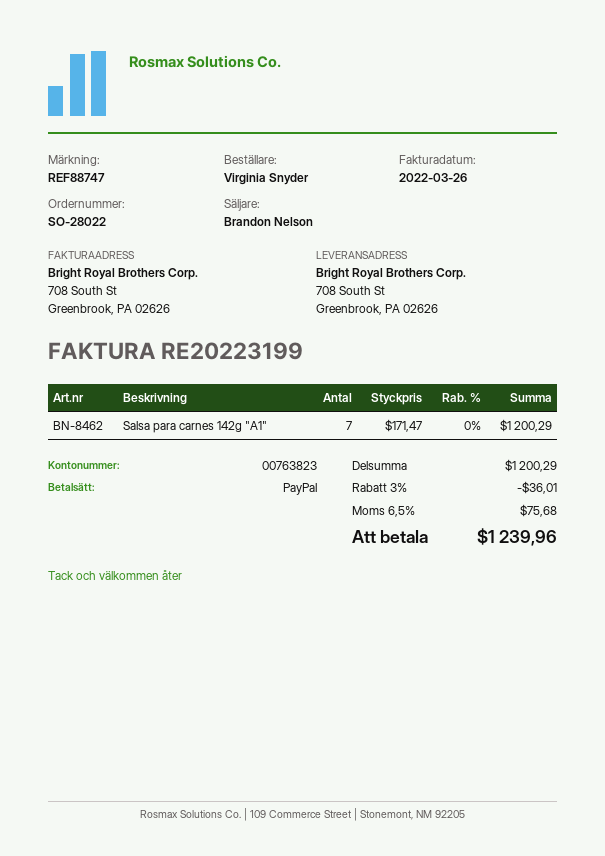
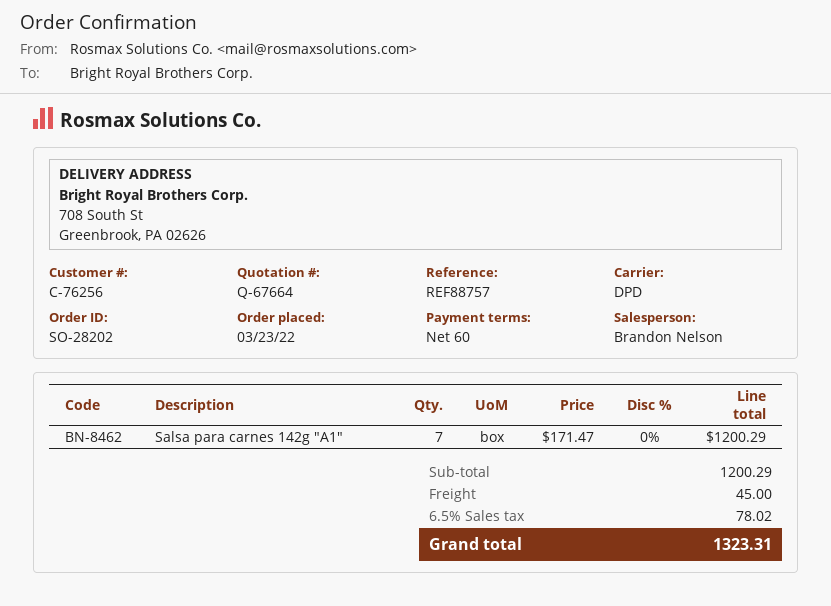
order number: SO-28022 -> SO-28202
reference: REF88747 -> REF88757
discount: 3% = 36.01 -> none
shipping: none -> 45.00
tax: 6.5% = 75.68 -> 6.5% = 78.02
total: 1239.96 -> 1323.31

